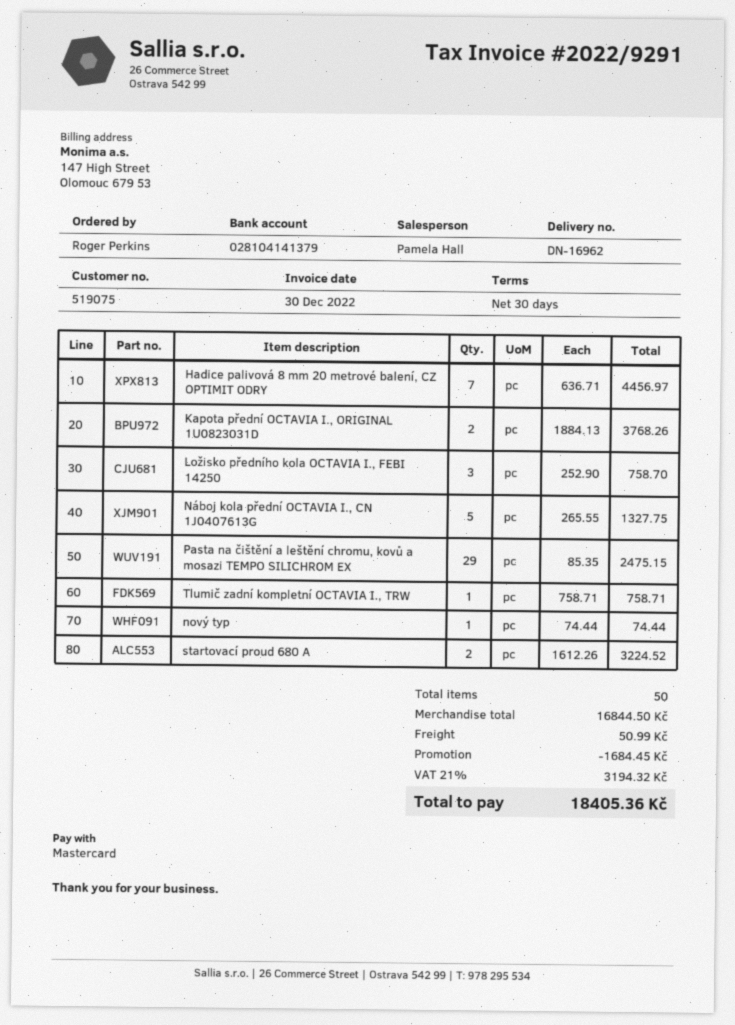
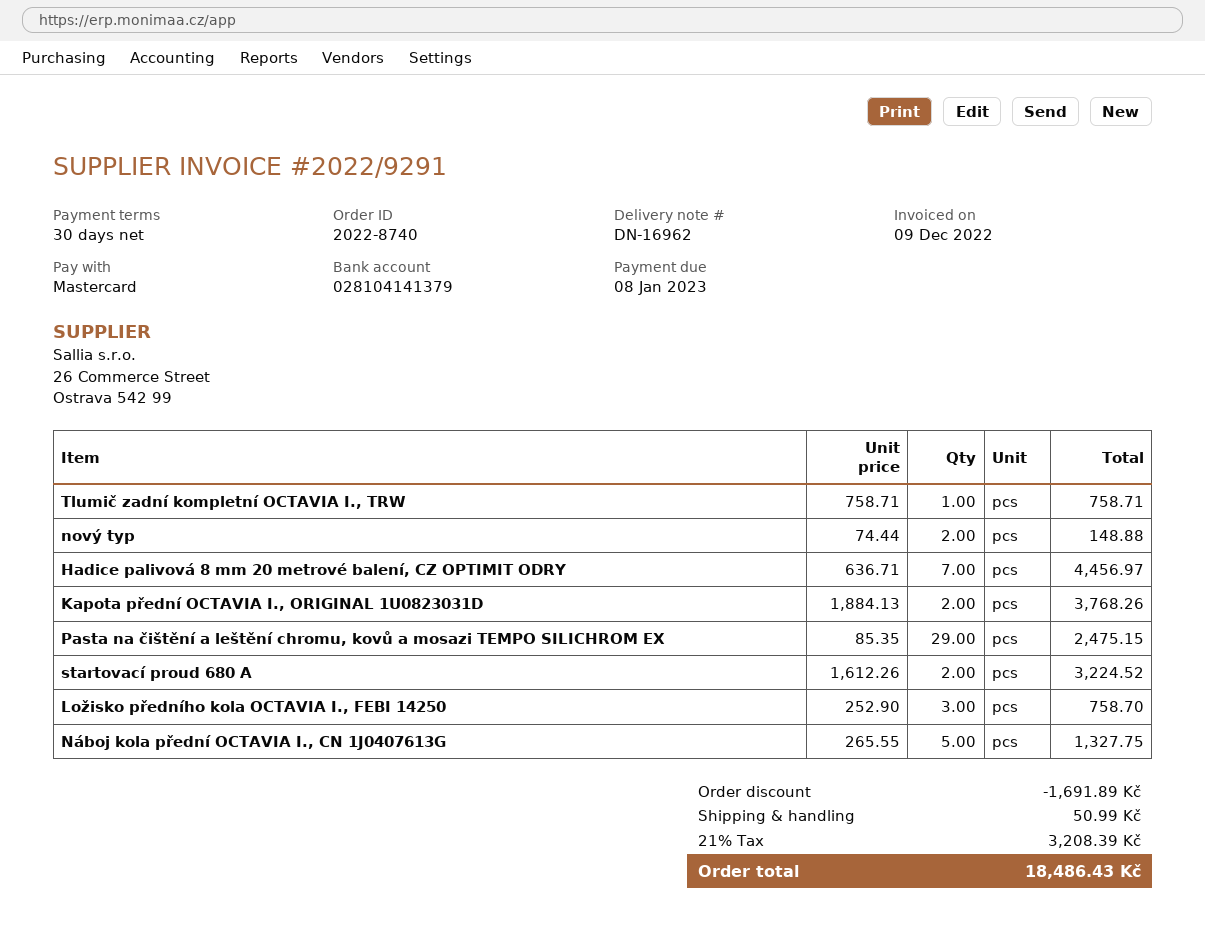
invoice date: 2022-12-30 -> 2022-12-09
nový typ: 1 x 74.44 = 74.44 -> 2 x 74.44 = 148.88
discount: 1684.45 -> 1691.89
tax: 21% = 3194.32 -> 21% = 3208.39
total: 18405.36 -> 18486.43

